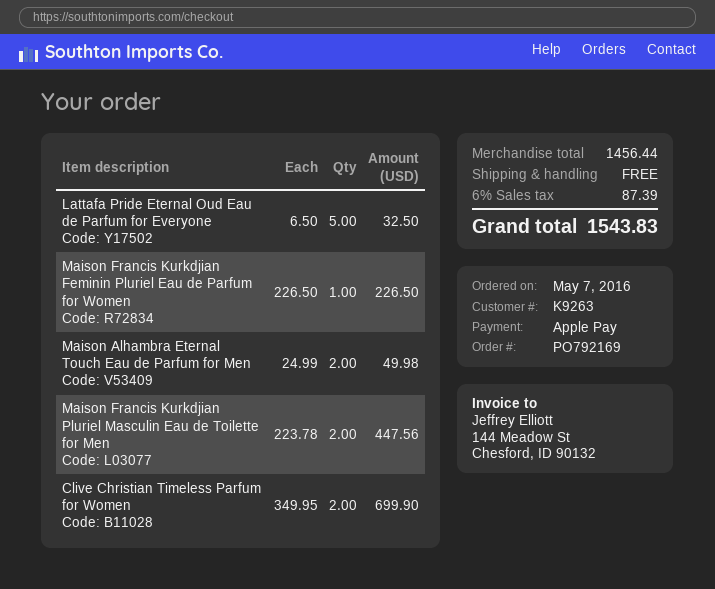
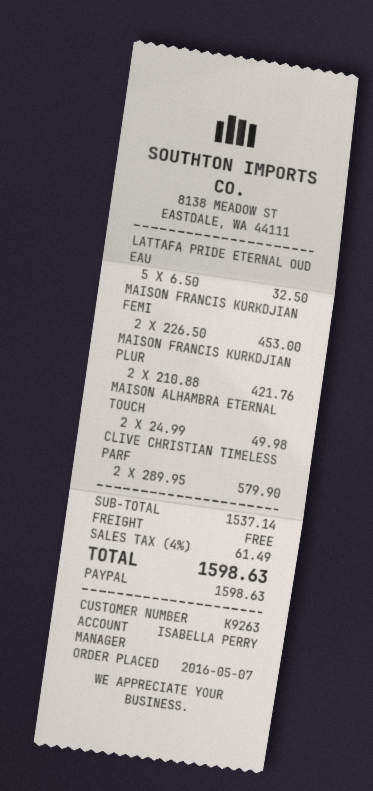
payment method: Apple Pay -> PayPal
Maison Francis Kurkdjian Feminin Pluriel Eau de Parfum for Women: 1 x 226.50 = 226.50 -> 2 x 226.50 = 453.00
Maison Francis Kurkdjian Pluriel Masculin Eau de Toilette for Men: 2 x 223.78 = 447.56 -> 2 x 210.88 = 421.76
Clive Christian Timeless Parfum for Women: 2 x 349.95 = 699.90 -> 2 x 289.95 = 579.90
subtotal: 1456.44 -> 1537.14
tax: 6% = 87.39 -> 4% = 61.49
total: 1543.83 -> 1598.63

